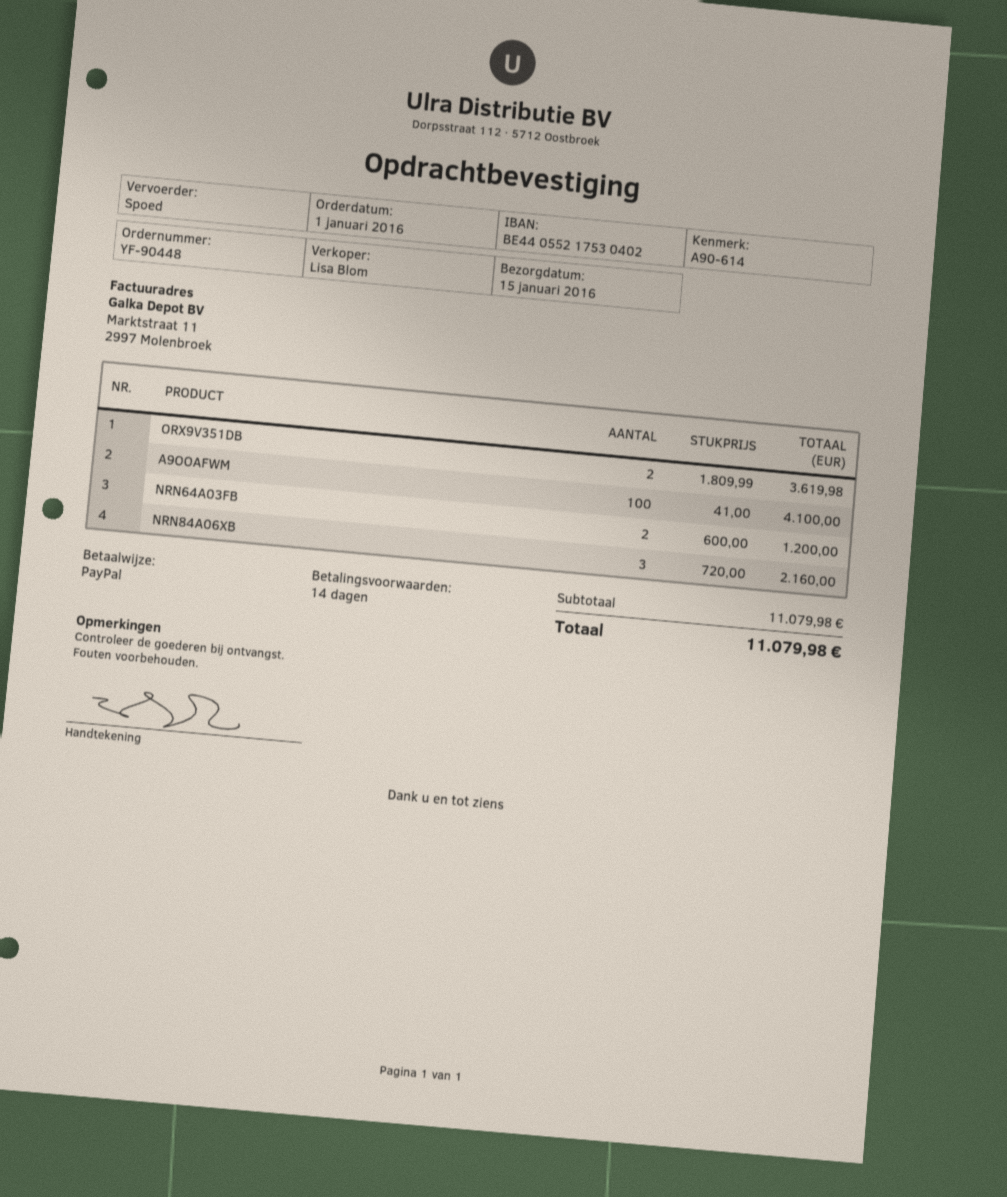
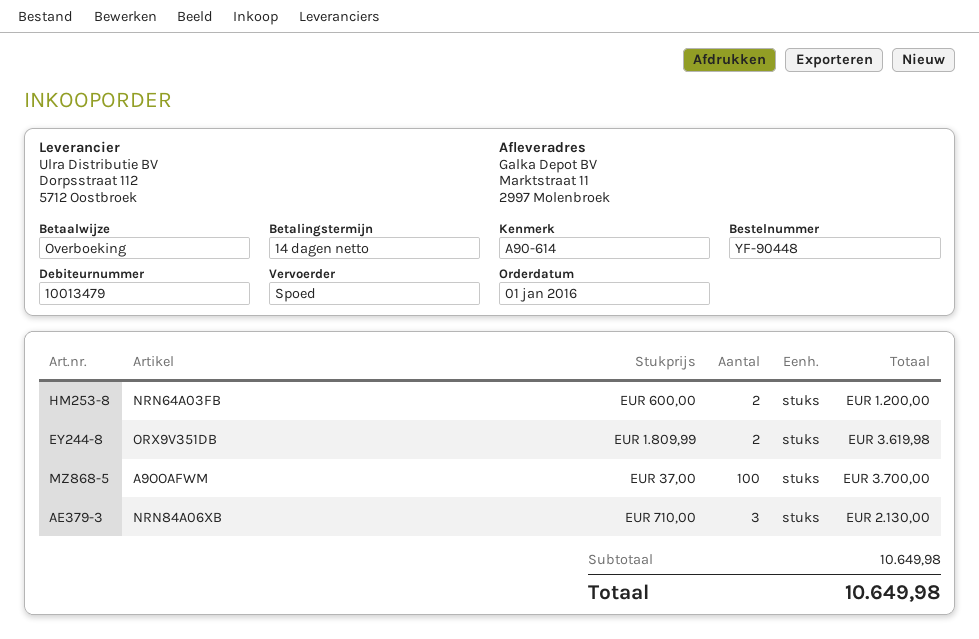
payment method: PayPal -> bank transfer
A9OOAFWM: 100 x 41.00 = 4100.00 -> 100 x 37.00 = 3700.00
NRN84A06XB: 3 x 720.00 = 2160.00 -> 3 x 710.00 = 2130.00
subtotal: 11079.98 -> 10649.98
total: 11079.98 -> 10649.98

